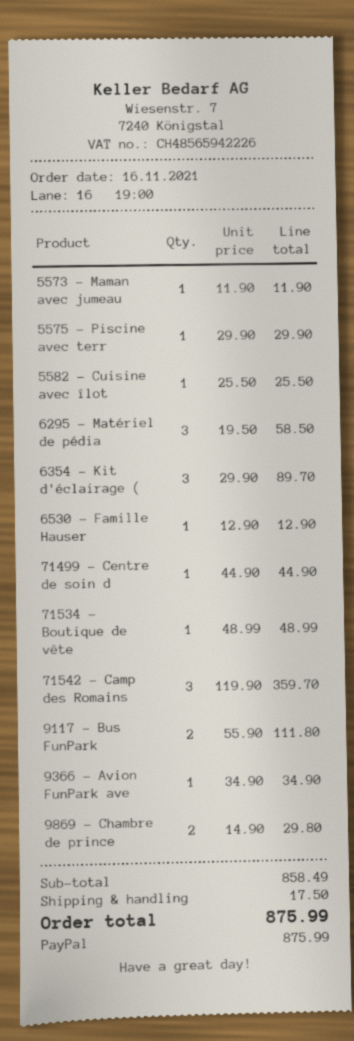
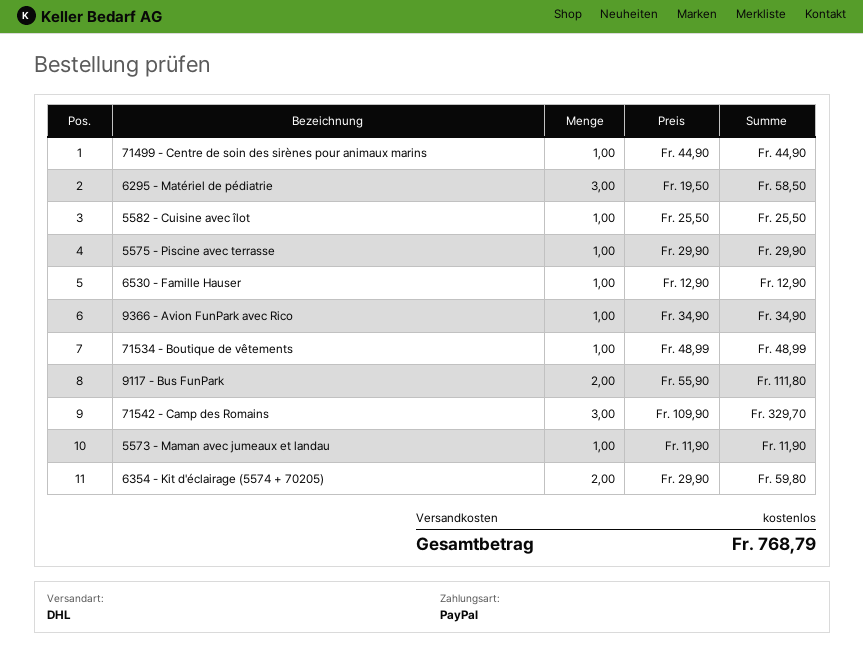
6354 - Kit d'éclairage (: 3 x 29.90 = 89.70 -> 2 x 29.90 = 59.80
71542 - Camp des Romains: 3 x 119.90 = 359.70 -> 3 x 109.90 = 329.70
9869 - Chambre de prince: 2 x 14.90 = 29.80 -> none
shipping: 17.50 -> 0.00
total: 875.99 -> 768.79

